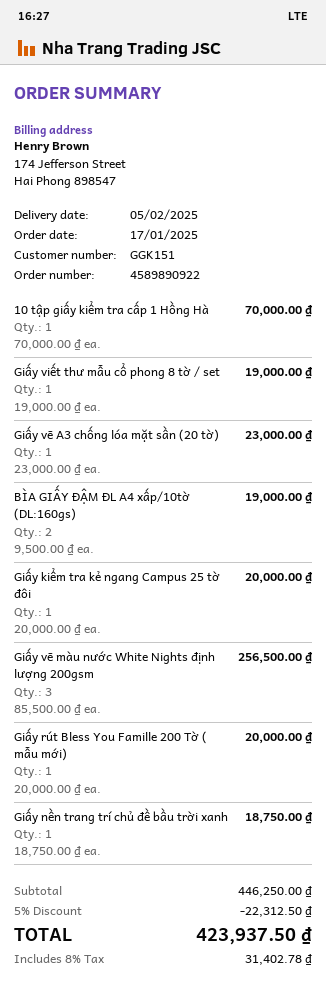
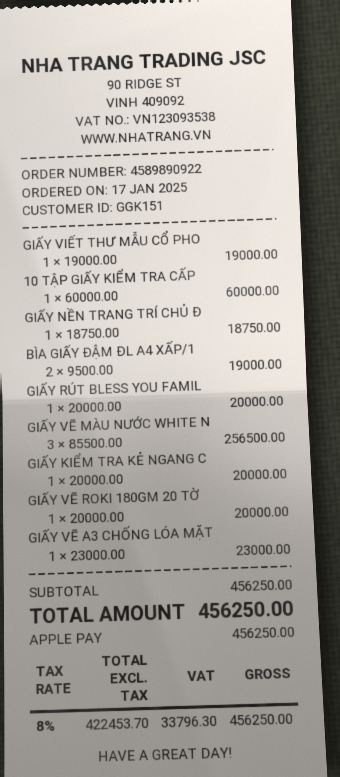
10 tập giấy kiểm tra cấp 1 Hồng Hà: 1 x 70000.00 = 70000.00 -> 1 x 60000.00 = 60000.00
GIẤY VẼ ROKI 180GM 20 TỜ: none -> 1 x 20000.00 = 20000.00
subtotal: 446250.00 -> 456250.00
discount: 5% = 22312.50 -> none
tax: 8% = 31402.78 -> 8% = 33796.30
total: 423937.50 -> 456250.00

